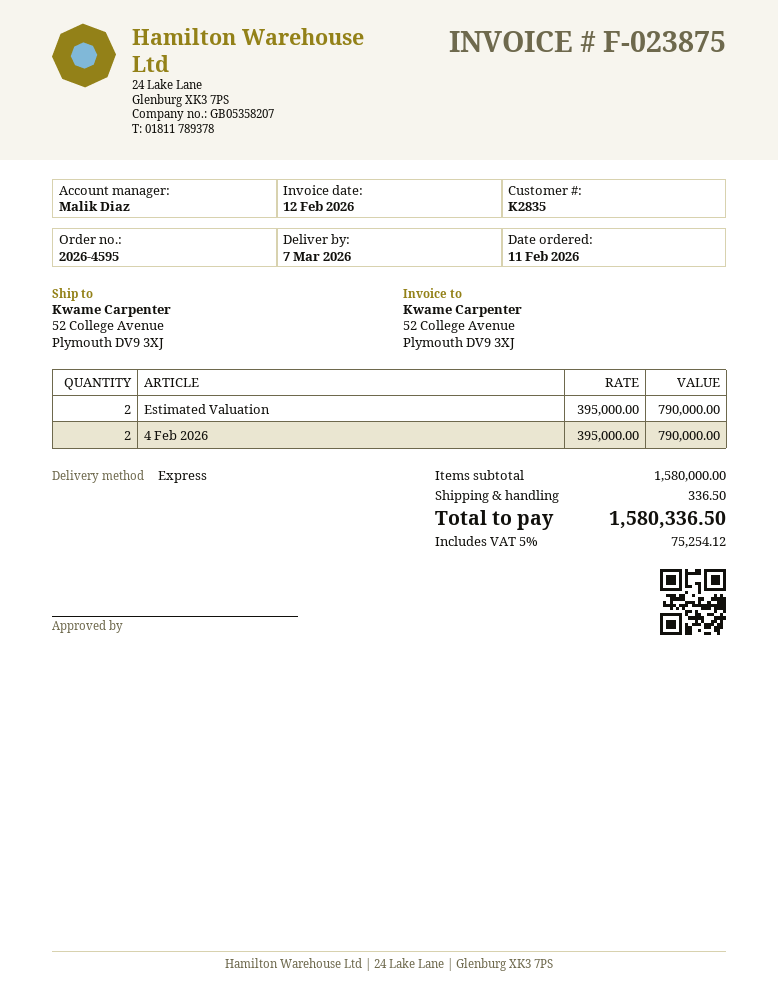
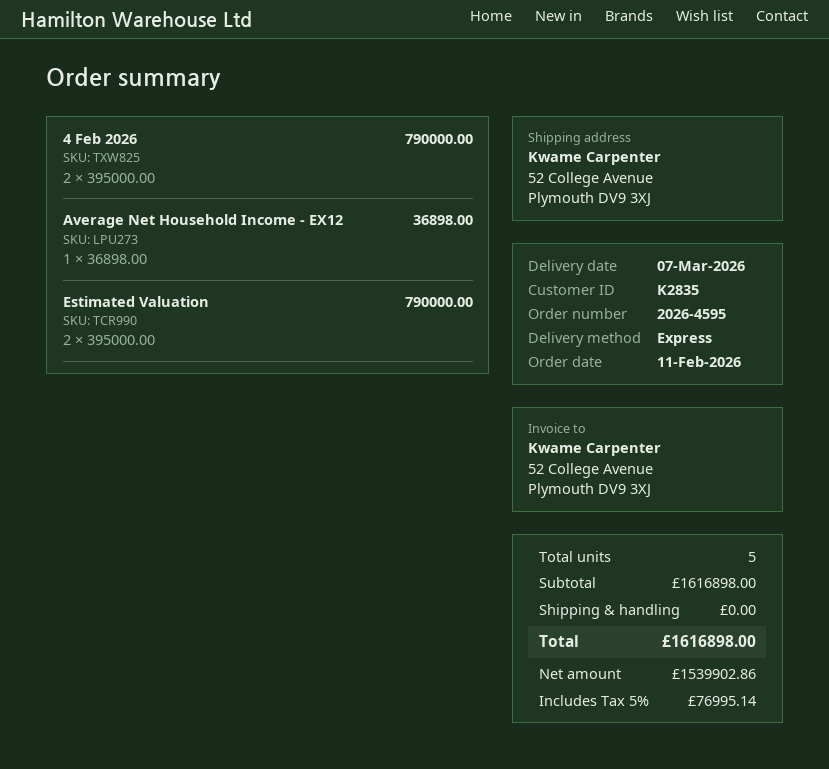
Average Net Household Income - EX12: none -> 1 x 36898.00 = 36898.00
subtotal: 1580000.00 -> 1616898.00
shipping: 336.50 -> 0.00
tax: 5% = 75254.12 -> 5% = 76995.14
total: 1580336.50 -> 1616898.00

